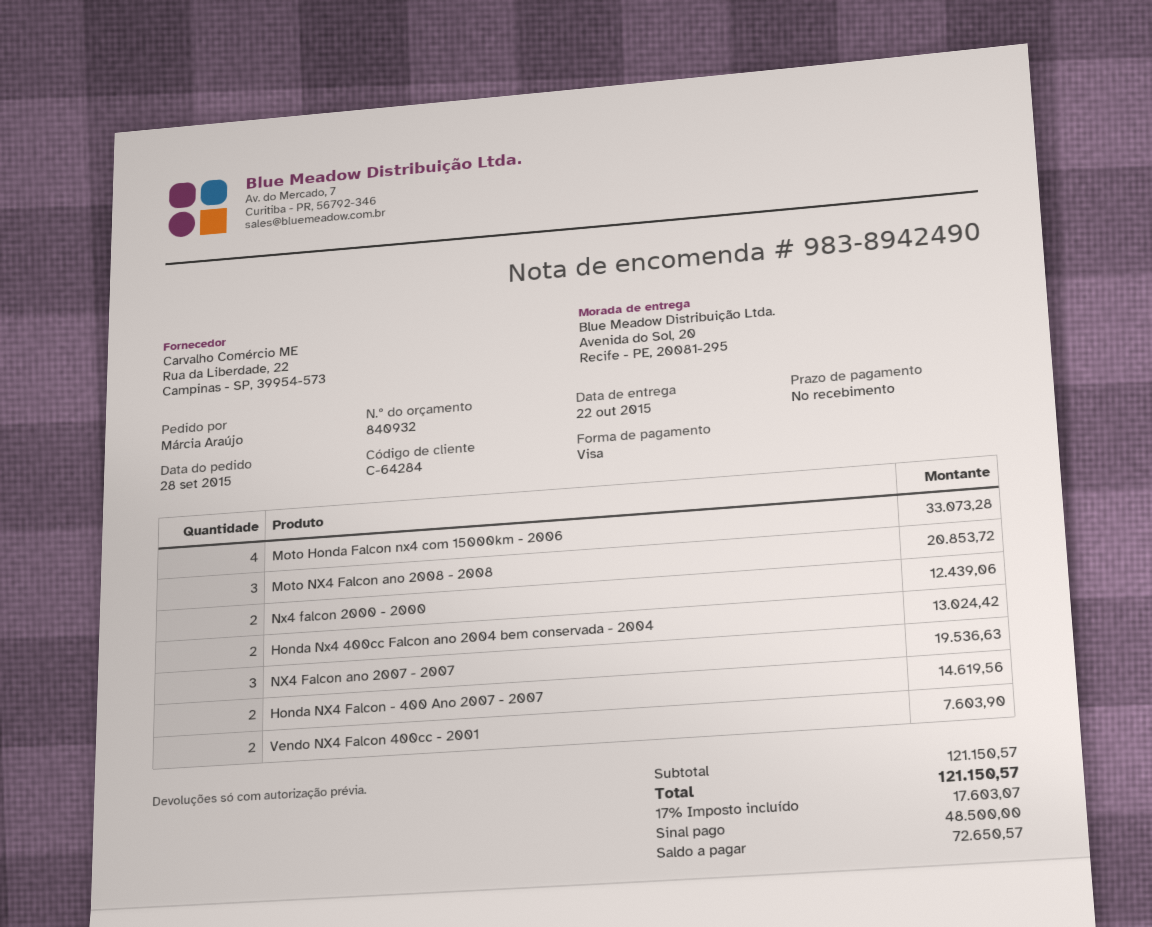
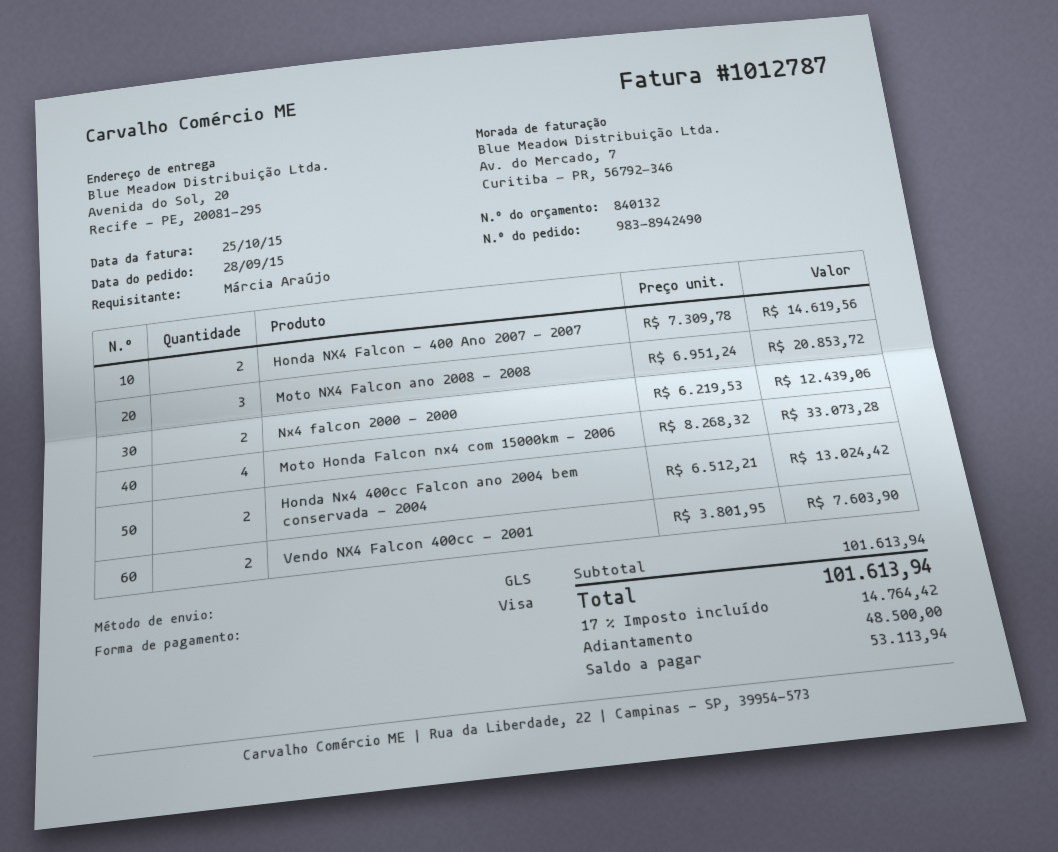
quote number: 840932 -> 840132
NX4 Falcon ano 2007 - 2007: 3 for 19536.63 -> none
subtotal: 121150.57 -> 101613.94
tax: 17% = 17603.07 -> 17% = 14764.42
total: 121150.57 -> 101613.94
balance: 72650.57 -> 53113.94

